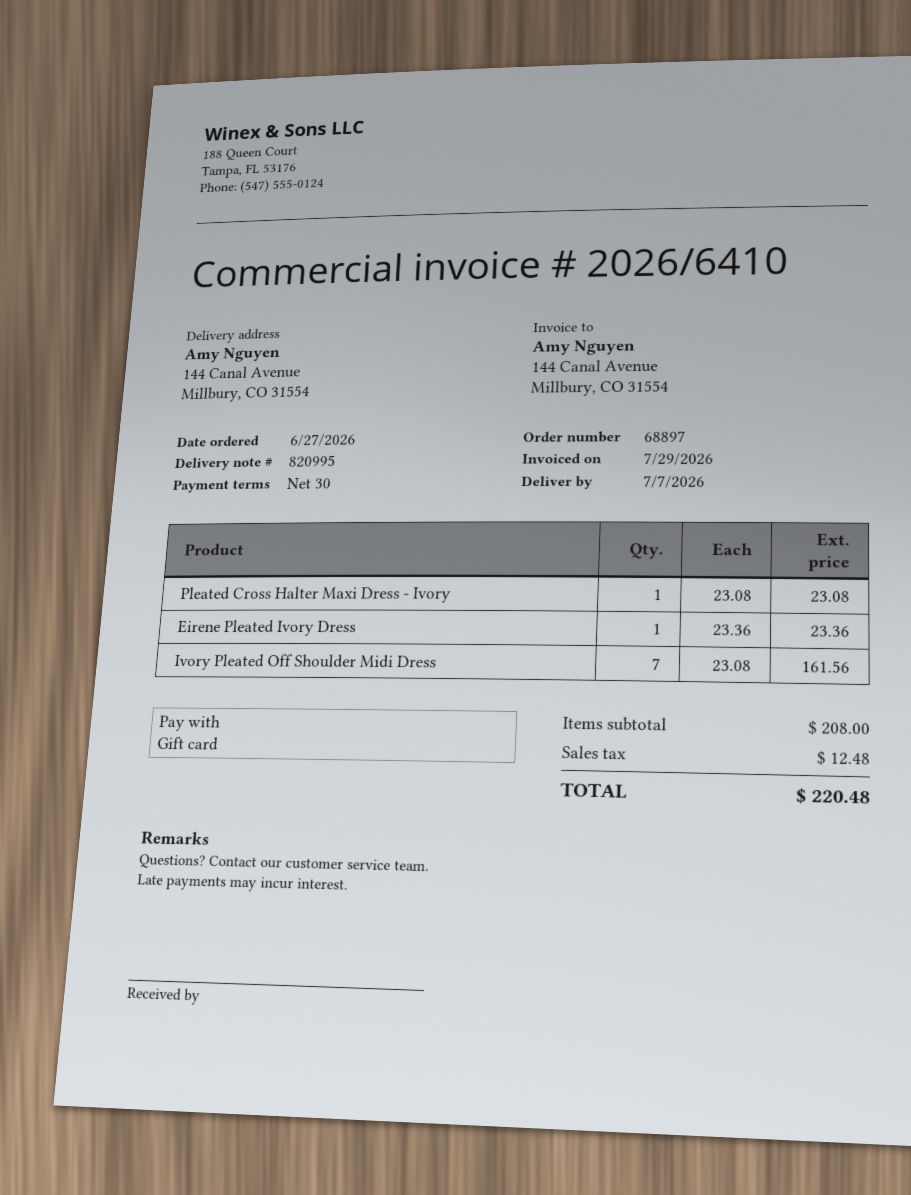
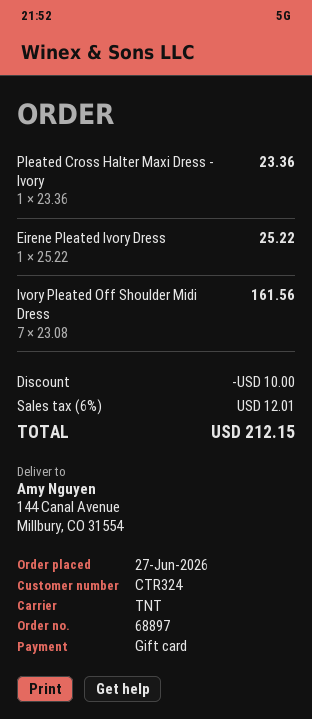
Pleated Cross Halter Maxi Dress - Ivory: 1 x 23.08 = 23.08 -> 1 x 23.36 = 23.36
Eirene Pleated Ivory Dress: 1 x 23.36 = 23.36 -> 1 x 25.22 = 25.22
discount: none -> 10.00
tax: 12.48 -> 12.01
total: 220.48 -> 212.15

